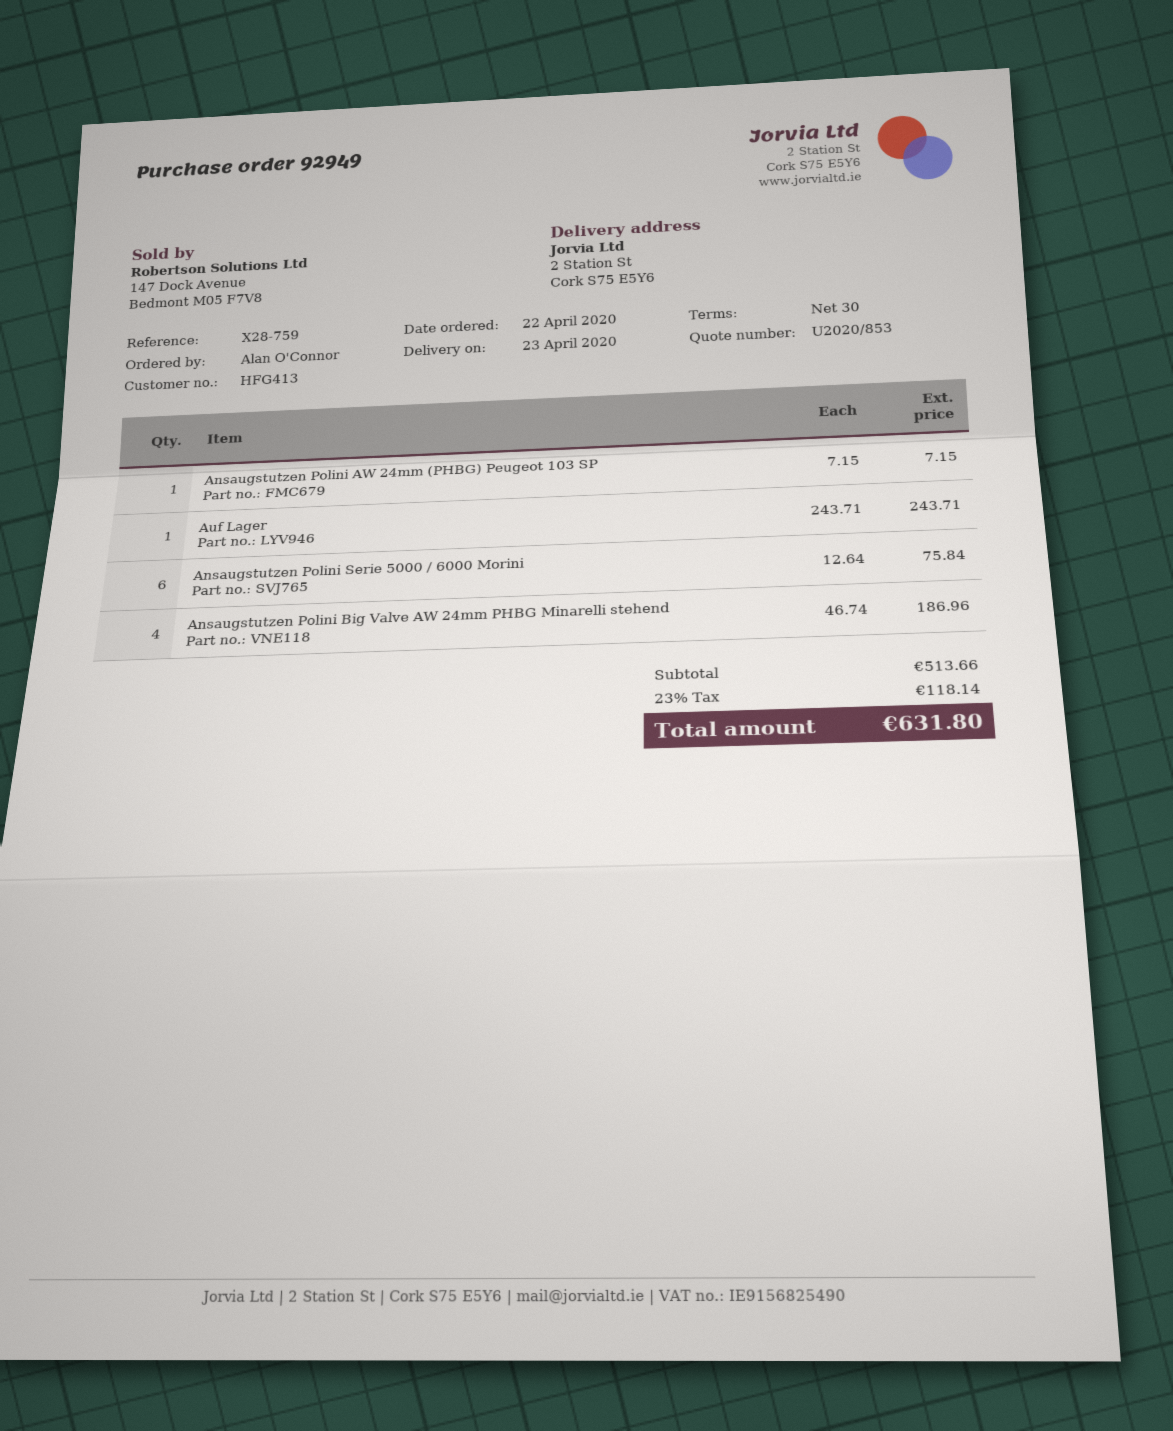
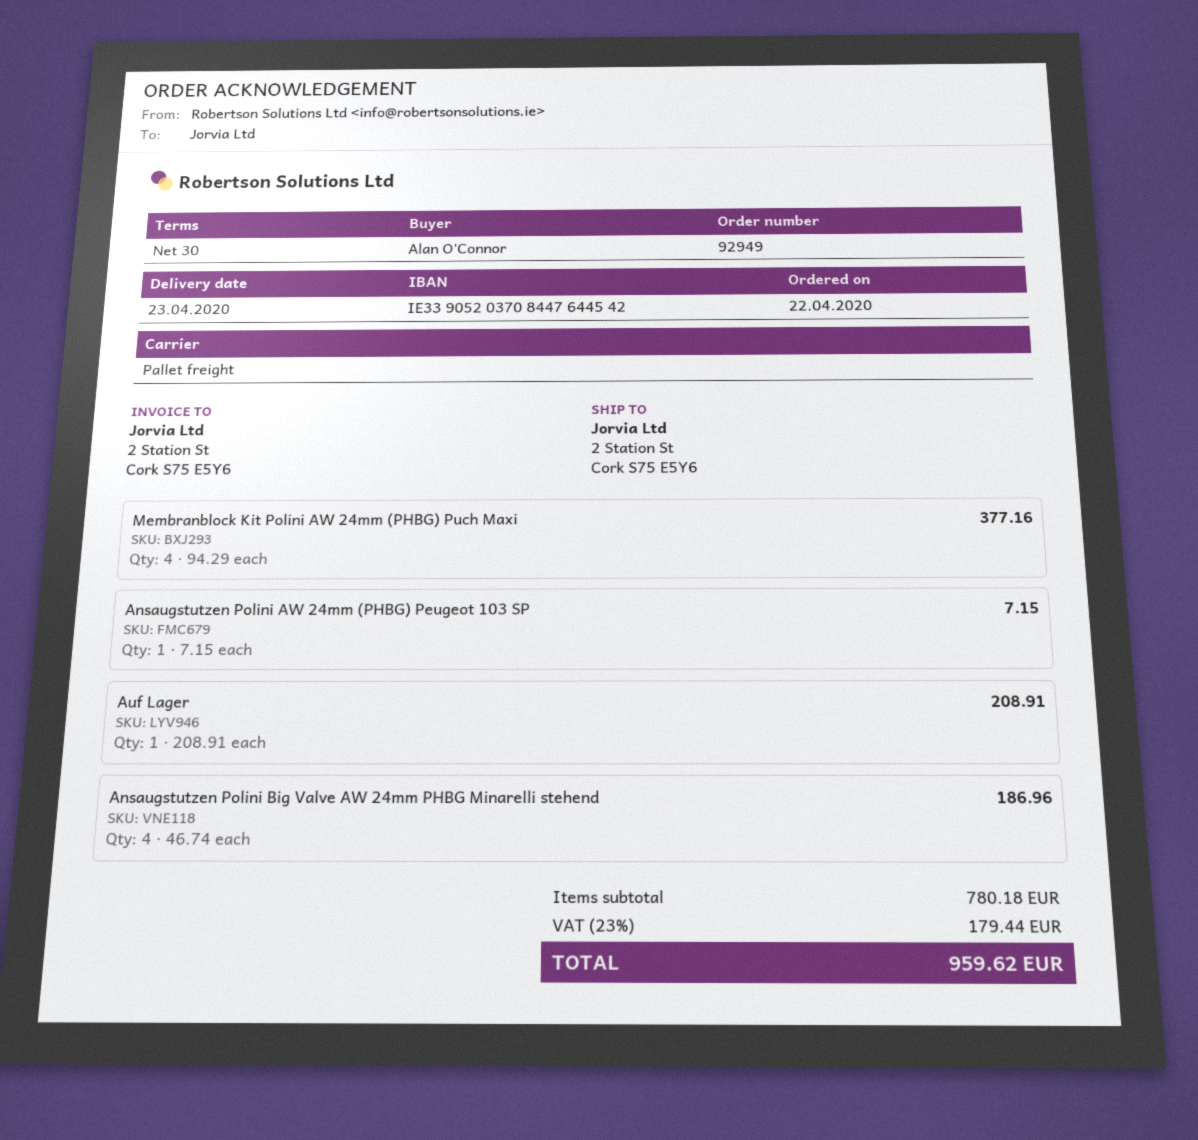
Auf Lager: 1 x 243.71 = 243.71 -> 1 x 208.91 = 208.91
Ansaugstutzen Polini Serie 5000 / 6000 Morini: 6 x 12.64 = 75.84 -> none
Membranblock Kit Polini AW 24mm (PHBG) Puch Maxi: none -> 4 x 94.29 = 377.16
subtotal: 513.66 -> 780.18
tax: 23% = 118.14 -> 23% = 179.44
total: 631.80 -> 959.62

